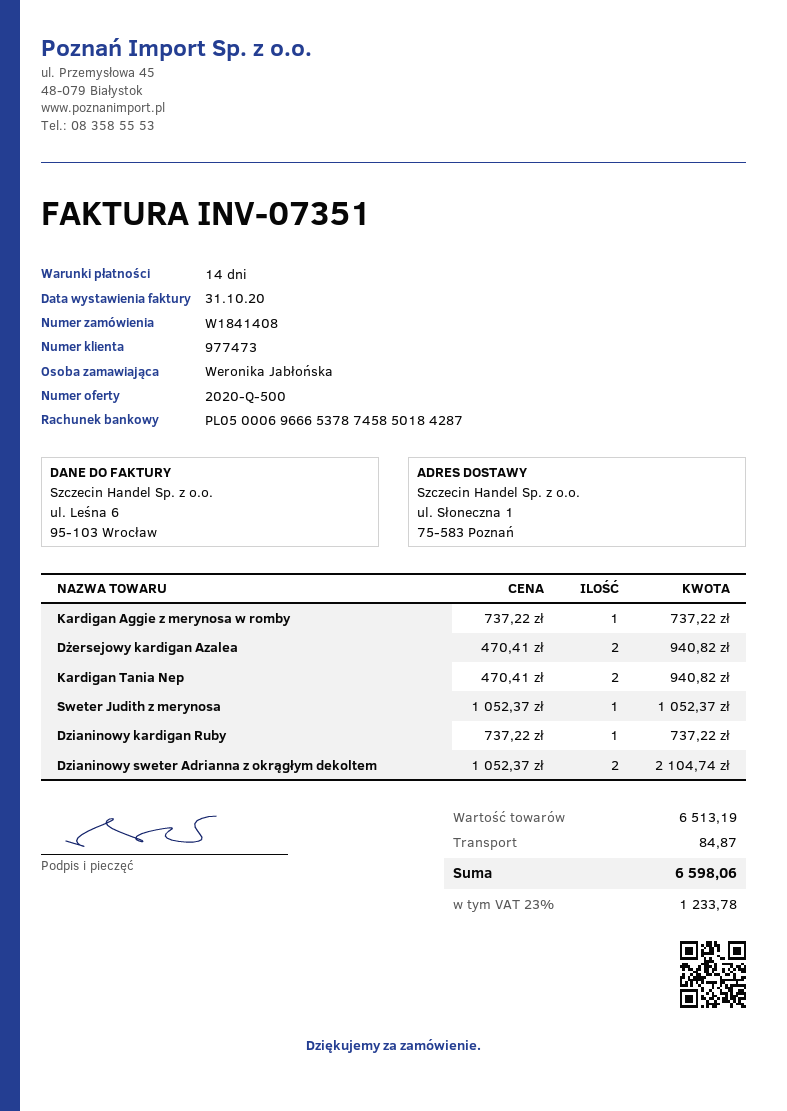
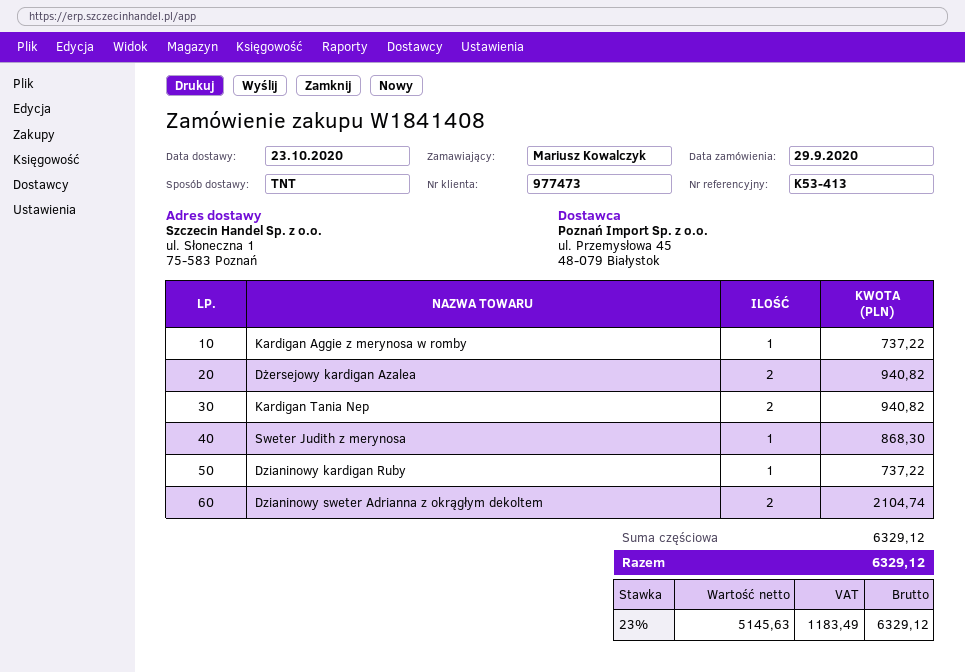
ordered by: Weronika Jabłońska -> Mariusz Kowalczyk
Sweter Judith z merynosa: 1 for 1052.37 -> 1 for 868.30
subtotal: 6513.19 -> 6329.12
shipping: 84.87 -> none
tax: 23% = 1233.78 -> 23% = 1183.49
total: 6598.06 -> 6329.12

